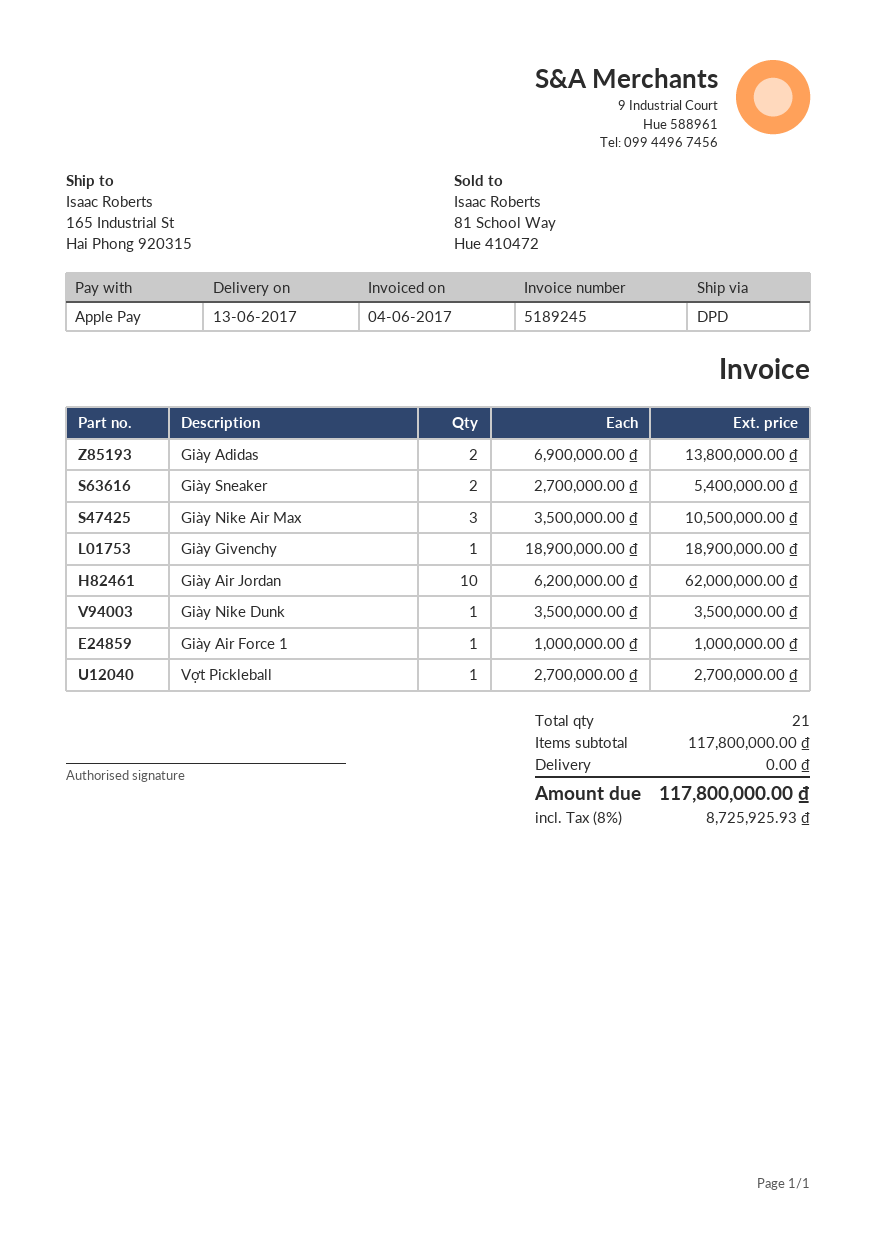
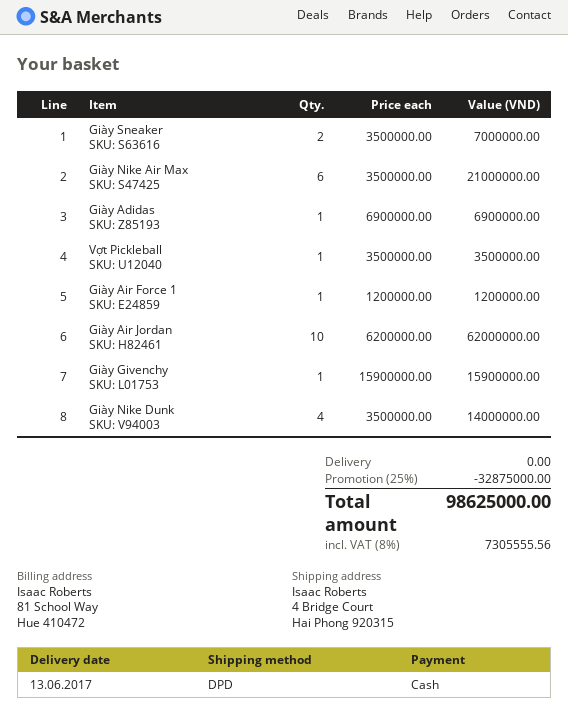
payment method: Apple Pay -> cash
ship to: 165 Industrial St, Hai Phong 920315 -> 4 Bridge Court, Hai Phong 920315
Giày Adidas: 2 x 6900000.00 = 13800000.00 -> 1 x 6900000.00 = 6900000.00
Giày Sneaker: 2 x 2700000.00 = 5400000.00 -> 2 x 3500000.00 = 7000000.00
Giày Nike Air Max: 3 x 3500000.00 = 10500000.00 -> 6 x 3500000.00 = 21000000.00
Giày Givenchy: 1 x 18900000.00 = 18900000.00 -> 1 x 15900000.00 = 15900000.00
Giày Nike Dunk: 1 x 3500000.00 = 3500000.00 -> 4 x 3500000.00 = 14000000.00
Giày Air Force 1: 1 x 1000000.00 = 1000000.00 -> 1 x 1200000.00 = 1200000.00
Vợt Pickleball: 1 x 2700000.00 = 2700000.00 -> 1 x 3500000.00 = 3500000.00
discount: none -> 25% = 32875000.00
tax: 8% = 8725925.93 -> 8% = 7305555.56
total: 117800000.00 -> 98625000.00

